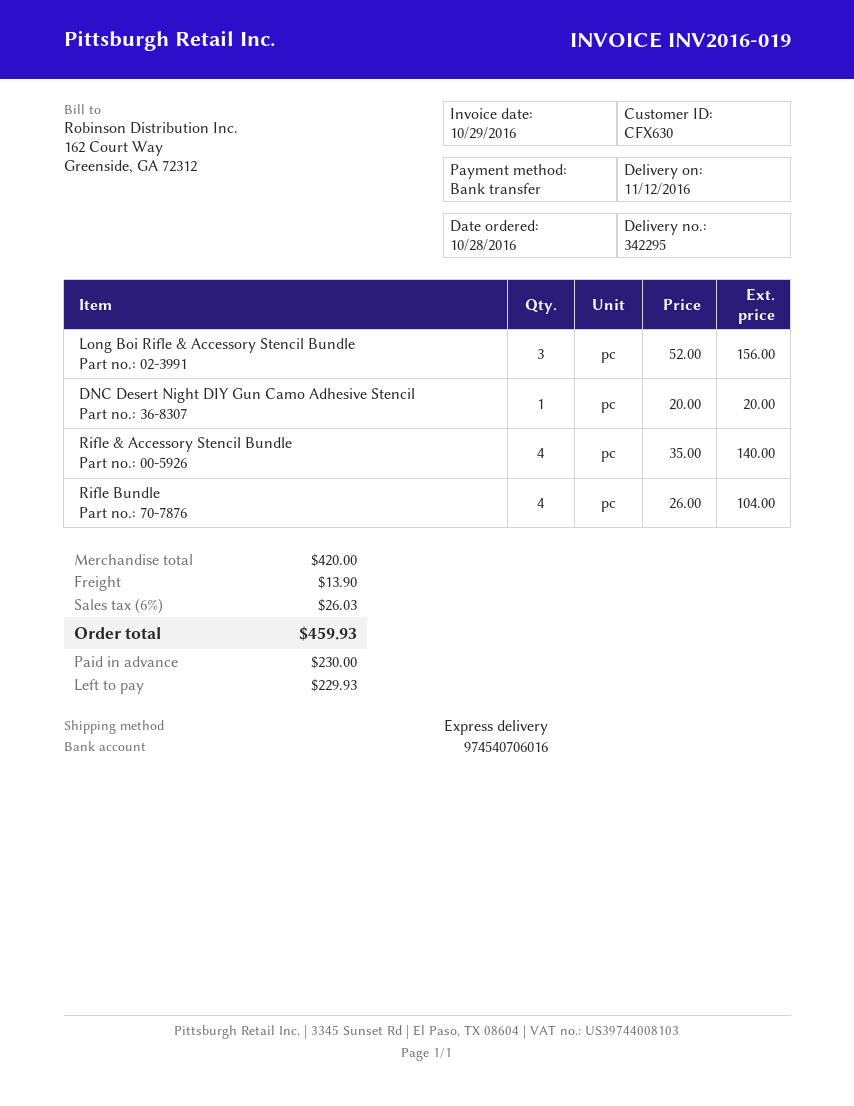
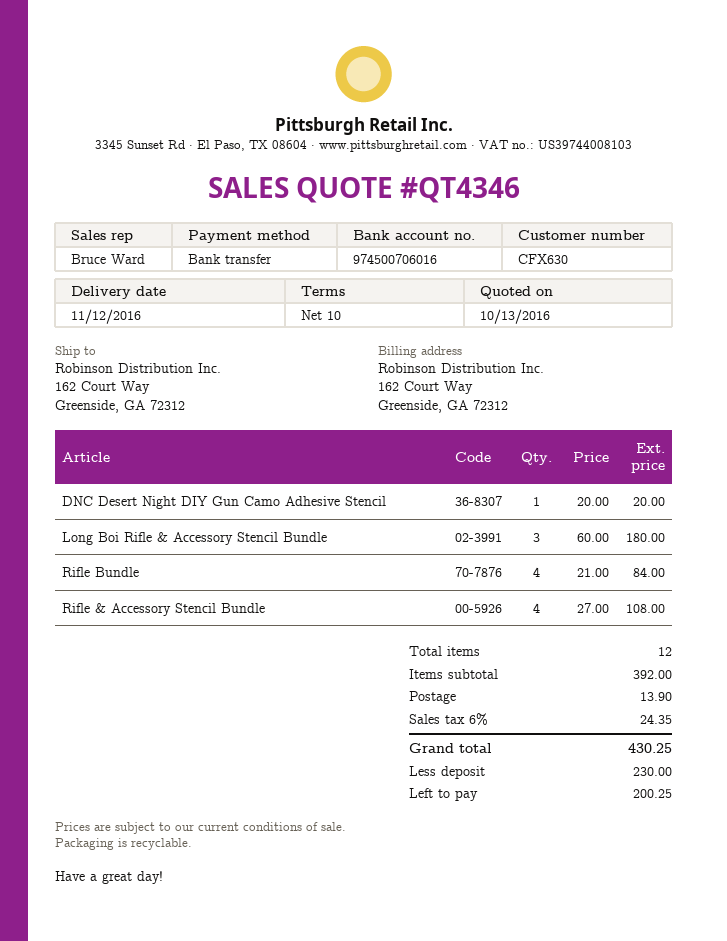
bank account: 974540706016 -> 974500706016
Long Boi Rifle & Accessory Stencil Bundle: 3 x 52.00 = 156.00 -> 3 x 60.00 = 180.00
Rifle & Accessory Stencil Bundle: 4 x 35.00 = 140.00 -> 4 x 27.00 = 108.00
Rifle Bundle: 4 x 26.00 = 104.00 -> 4 x 21.00 = 84.00
subtotal: 420.00 -> 392.00
tax: 6% = 26.03 -> 6% = 24.35
total: 459.93 -> 430.25
balance: 229.93 -> 200.25

